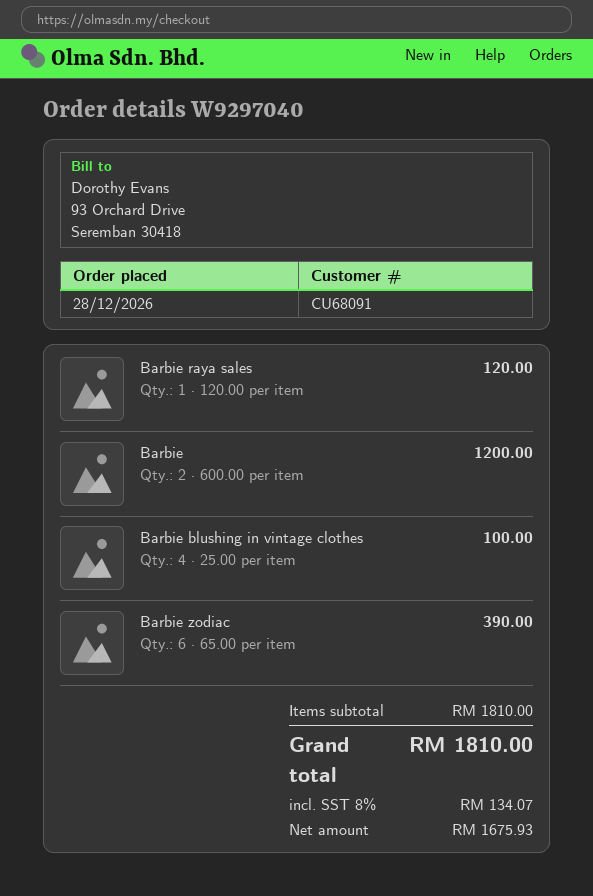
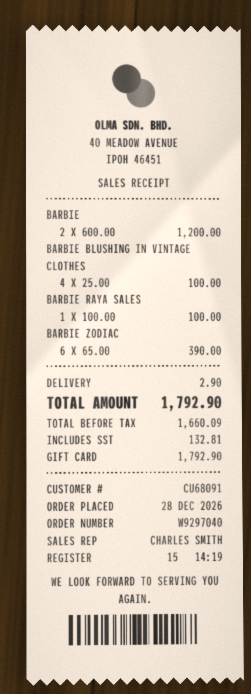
Barbie raya sales: 1 x 120.00 = 120.00 -> 1 x 100.00 = 100.00
shipping: none -> 2.90
net: 1675.93 -> 1660.09
tax: 134.07 -> 132.81
total: 1810.00 -> 1792.90

